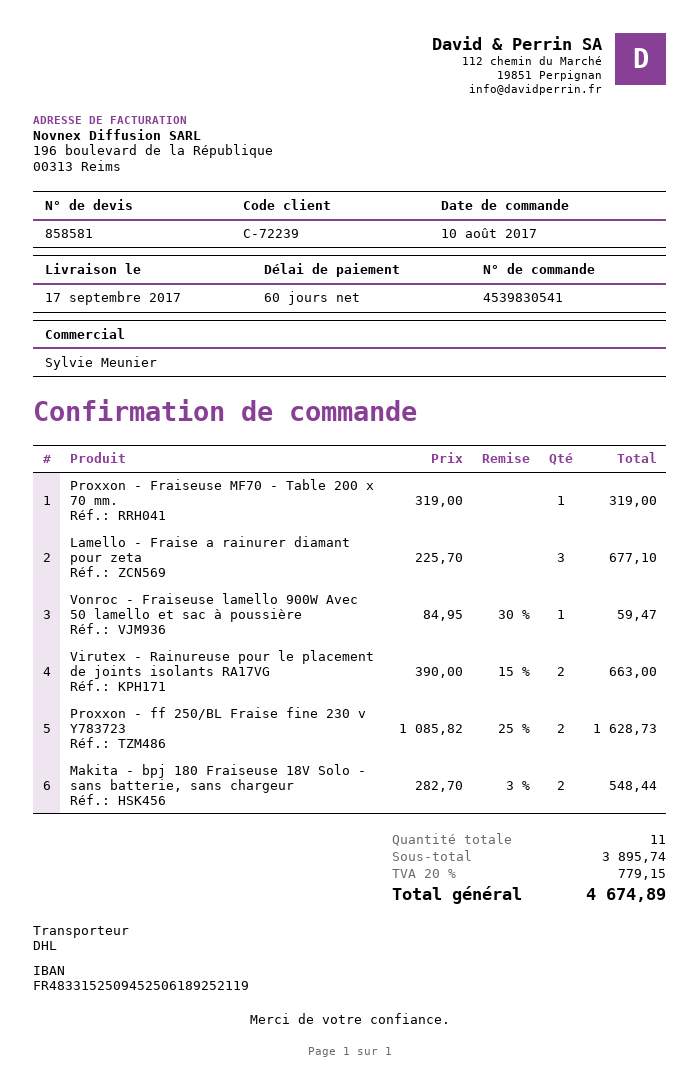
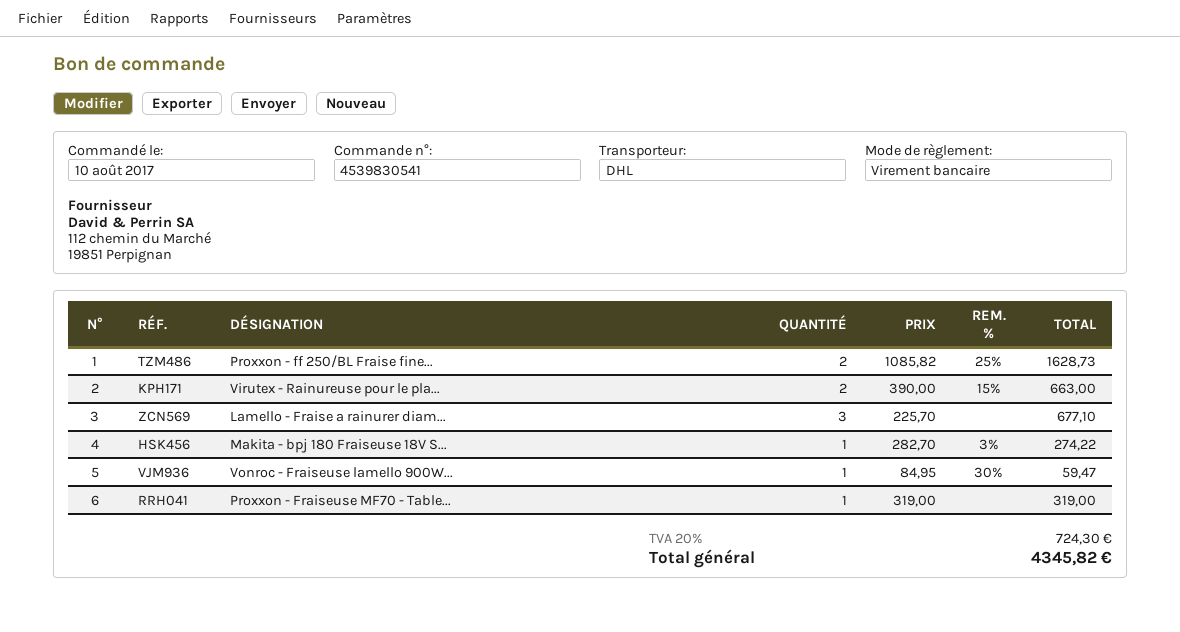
Makita - bpj 180 Fraiseuse 18V Solo - sans batterie, sans chargeur: 2 x 282.70 - 3% = 548.44 -> 1 x 282.70 - 3% = 274.22
tax: 20% = 779.15 -> 20% = 724.30
total: 4674.89 -> 4345.82

